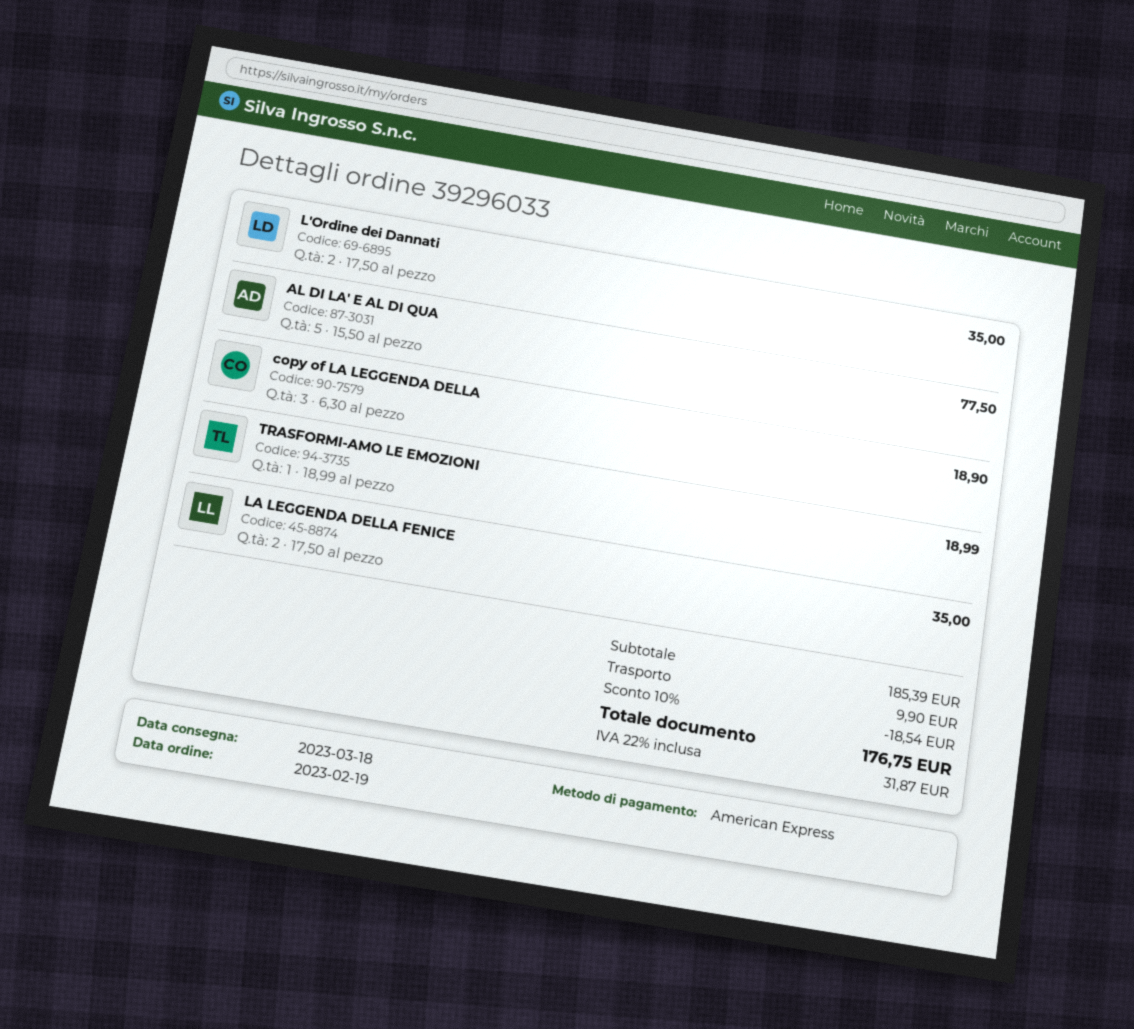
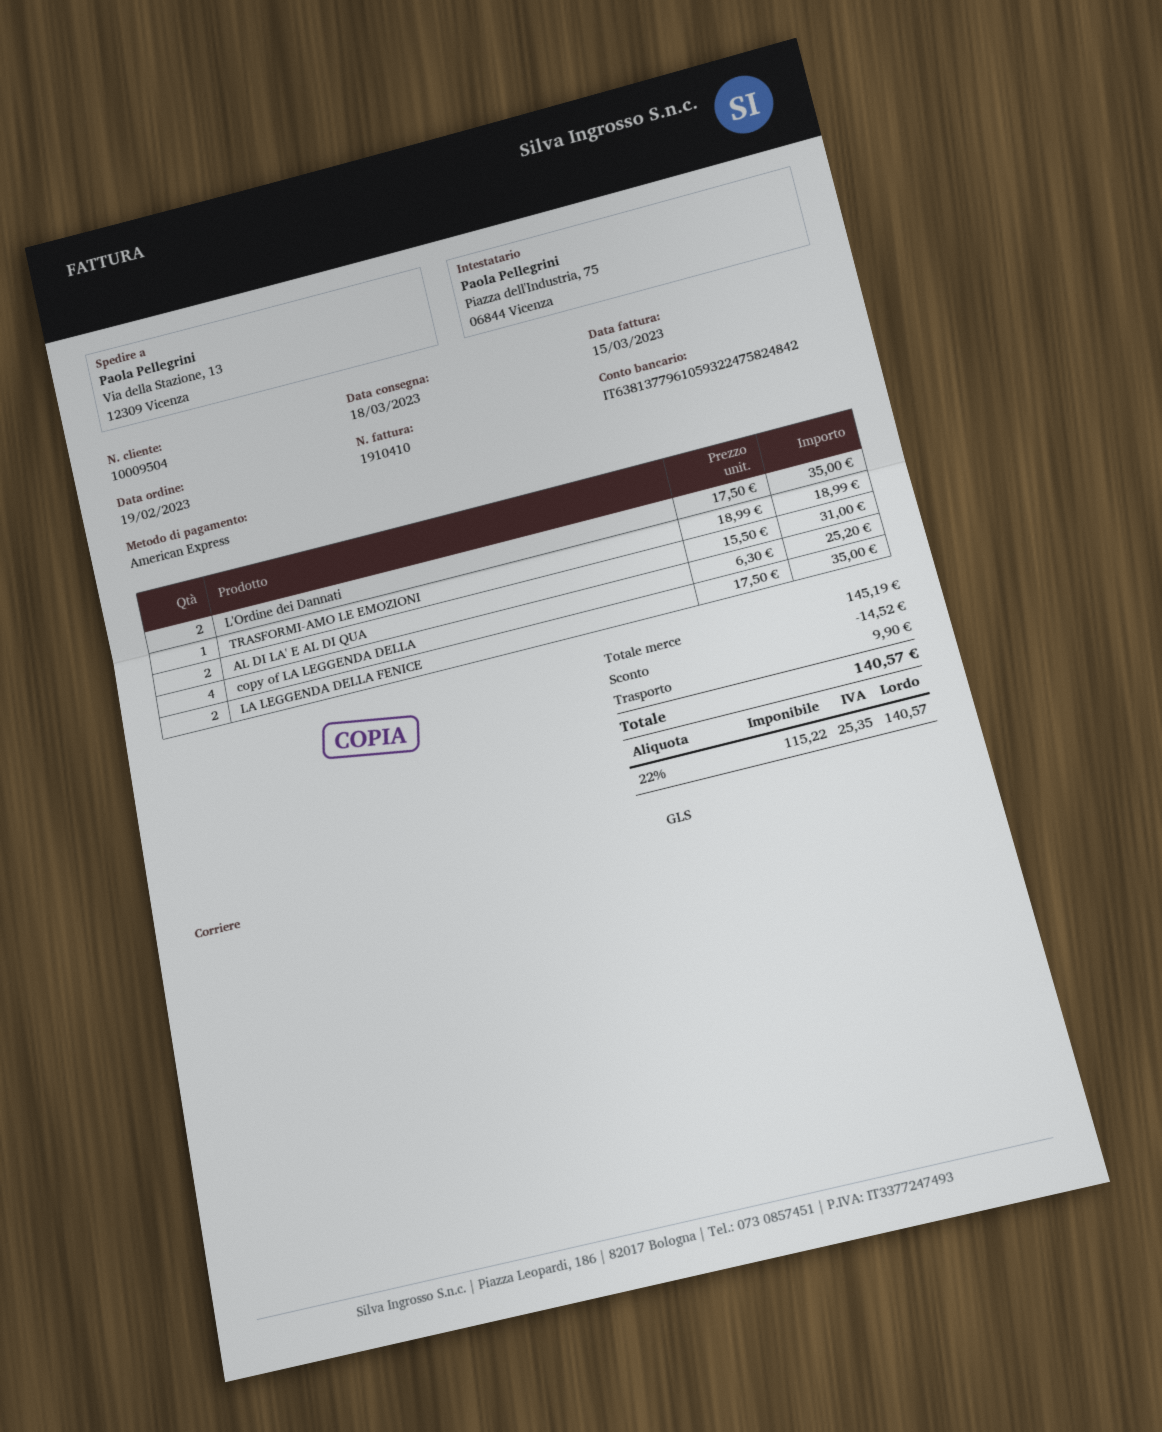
AL DI LA' E AL DI QUA: 5 x 15.50 = 77.50 -> 2 x 15.50 = 31.00
copy of LA LEGGENDA DELLA: 3 x 6.30 = 18.90 -> 4 x 6.30 = 25.20
subtotal: 185.39 -> 145.19
discount: 18.54 -> 14.52
tax: 22% = 31.87 -> 22% = 25.35
total: 176.75 -> 140.57

